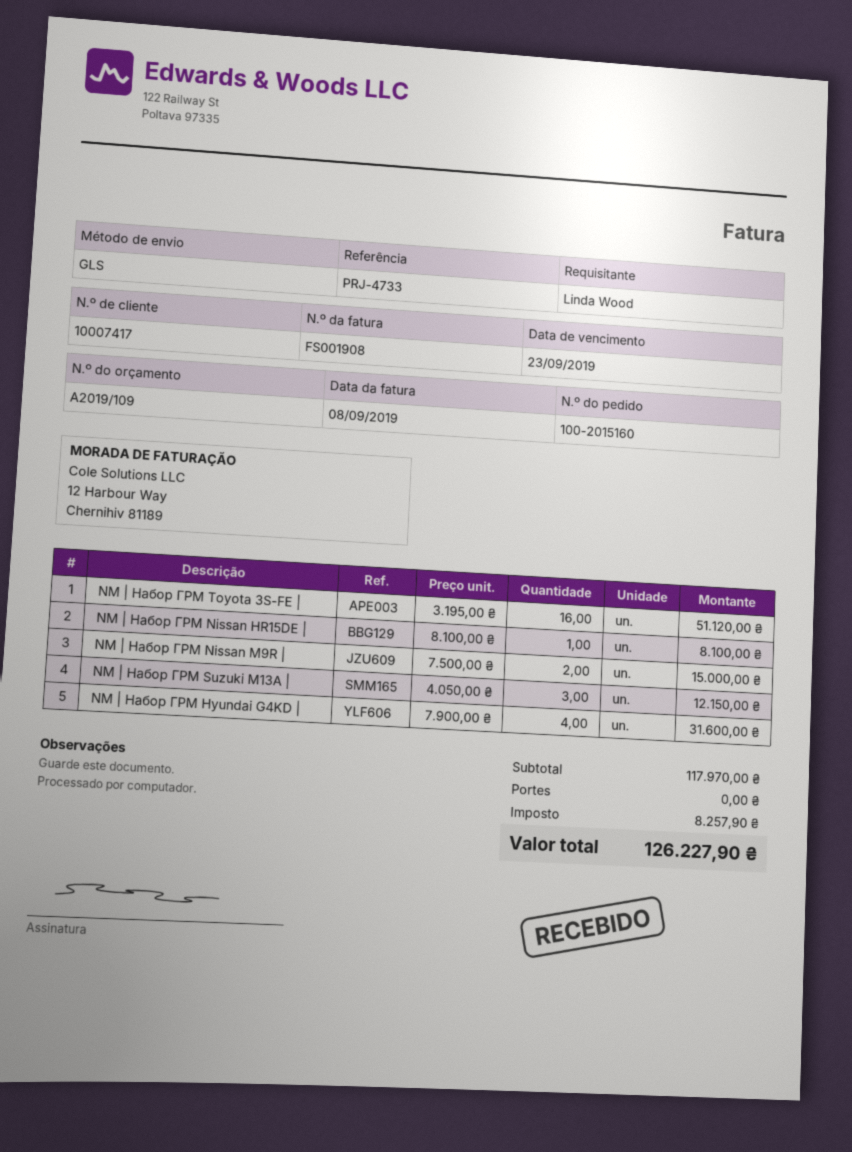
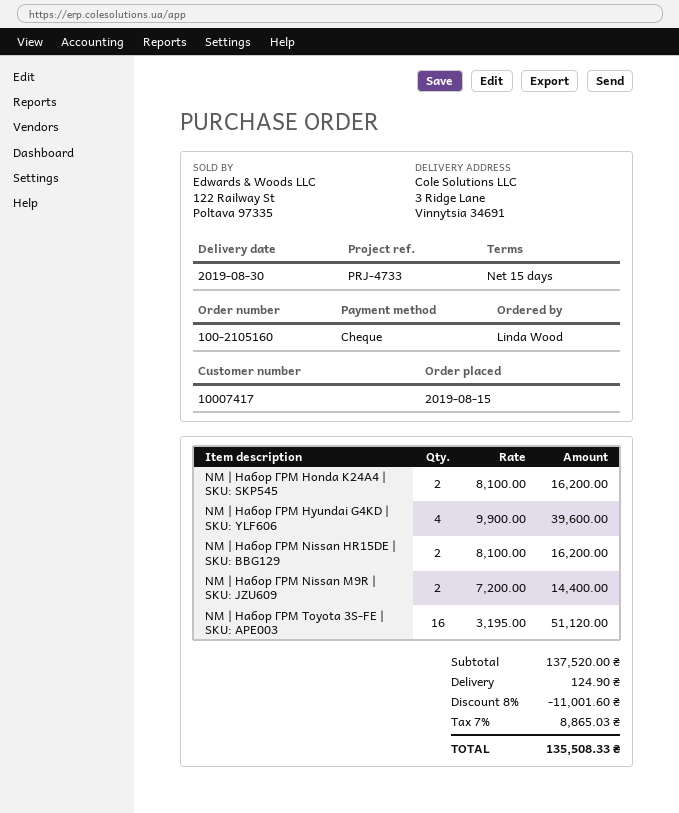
order number: 100-2015160 -> 100-2105160
NM | Набор ГРМ Nissan HR15DE |: 1 x 8100.00 = 8100.00 -> 2 x 8100.00 = 16200.00
NM | Набор ГРМ Nissan M9R |: 2 x 7500.00 = 15000.00 -> 2 x 7200.00 = 14400.00
NM | Набор ГРМ Suzuki M13A |: 3 x 4050.00 = 12150.00 -> none
NM | Набор ГРМ Hyundai G4KD |: 4 x 7900.00 = 31600.00 -> 4 x 9900.00 = 39600.00
NM | Набор ГРМ Honda K24A4 |: none -> 2 x 8100.00 = 16200.00
subtotal: 117970.00 -> 137520.00
discount: none -> 8% = 11001.60
shipping: 0.00 -> 124.90
tax: 8257.90 -> 8865.03
total: 126227.90 -> 135508.33

